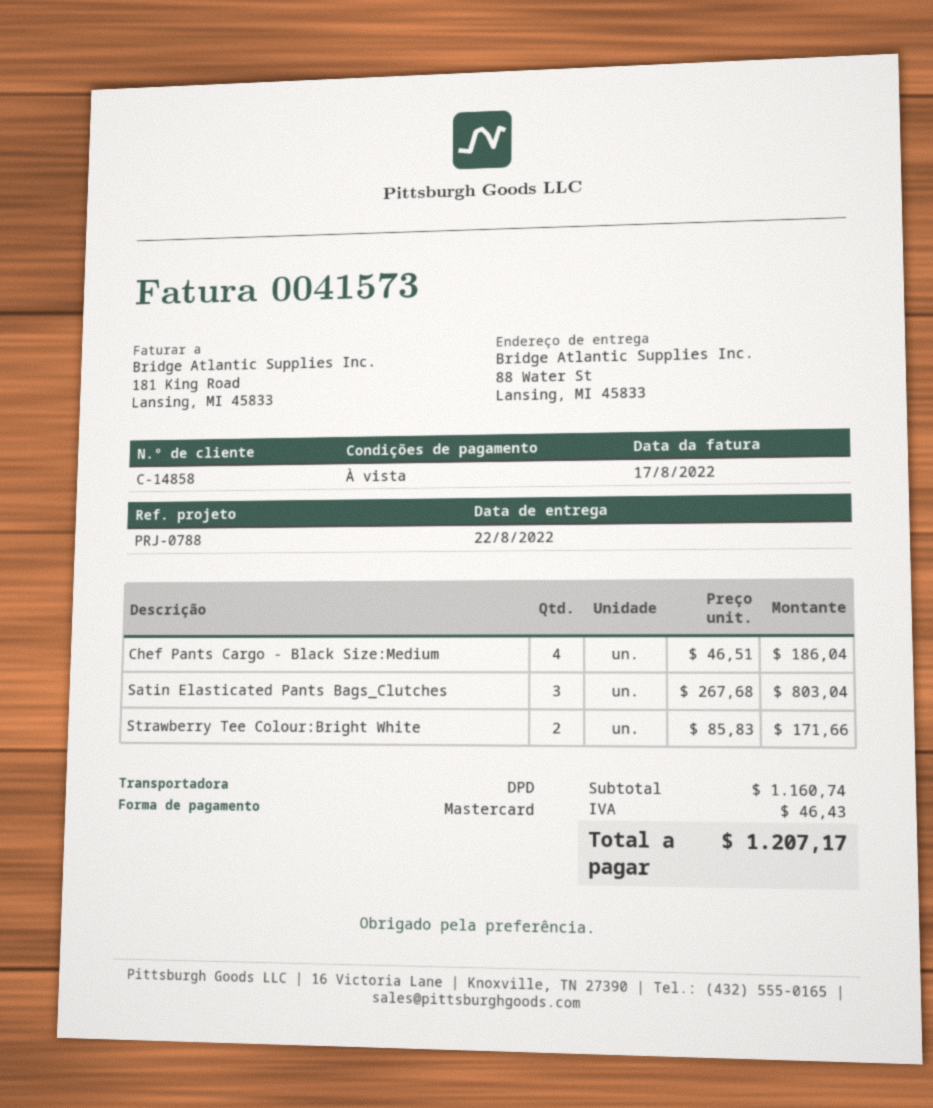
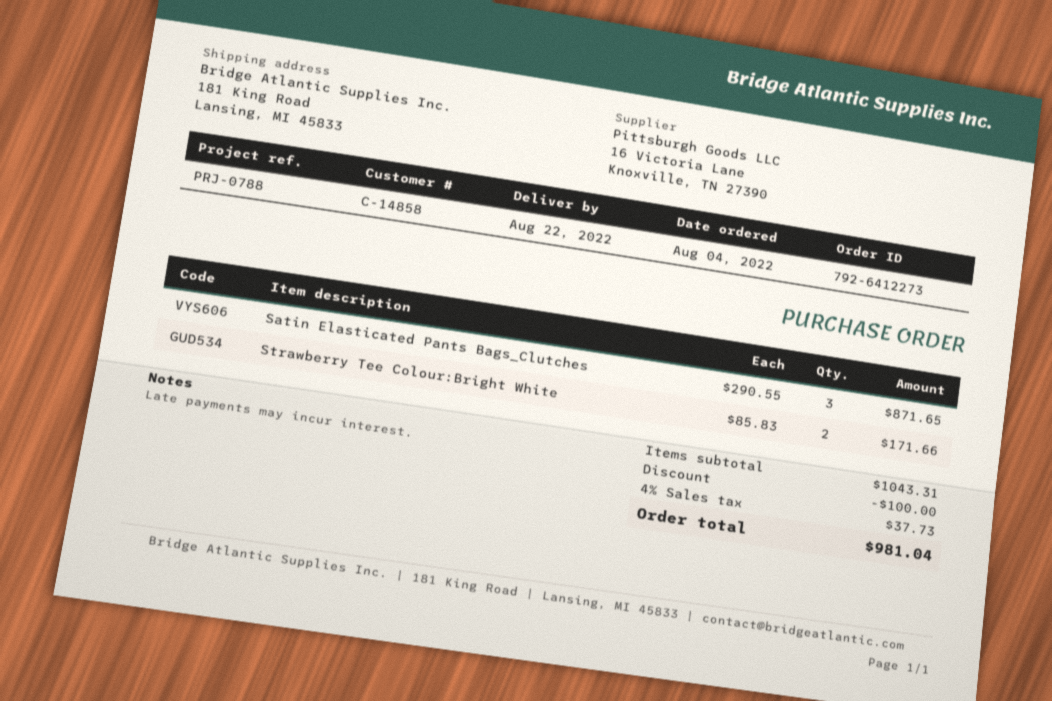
ship to: 88 Water St, Lansing, MI 45833 -> 181 King Road, Lansing, MI 45833
Chef Pants Cargo - Black Size:Medium: 4 x 46.51 = 186.04 -> none
Satin Elasticated Pants Bags_Clutches: 3 x 267.68 = 803.04 -> 3 x 290.55 = 871.65
subtotal: 1160.74 -> 1043.31
discount: none -> 100.00
tax: 46.43 -> 37.73
total: 1207.17 -> 981.04

